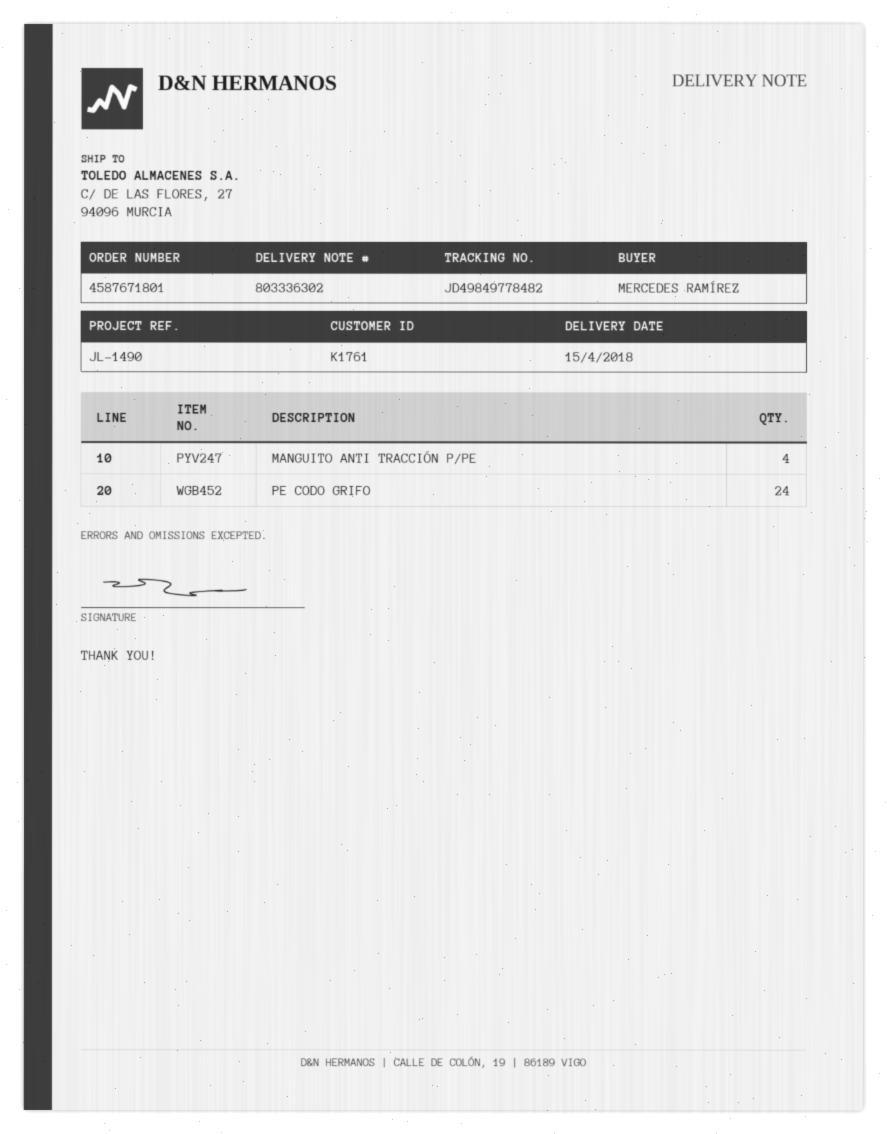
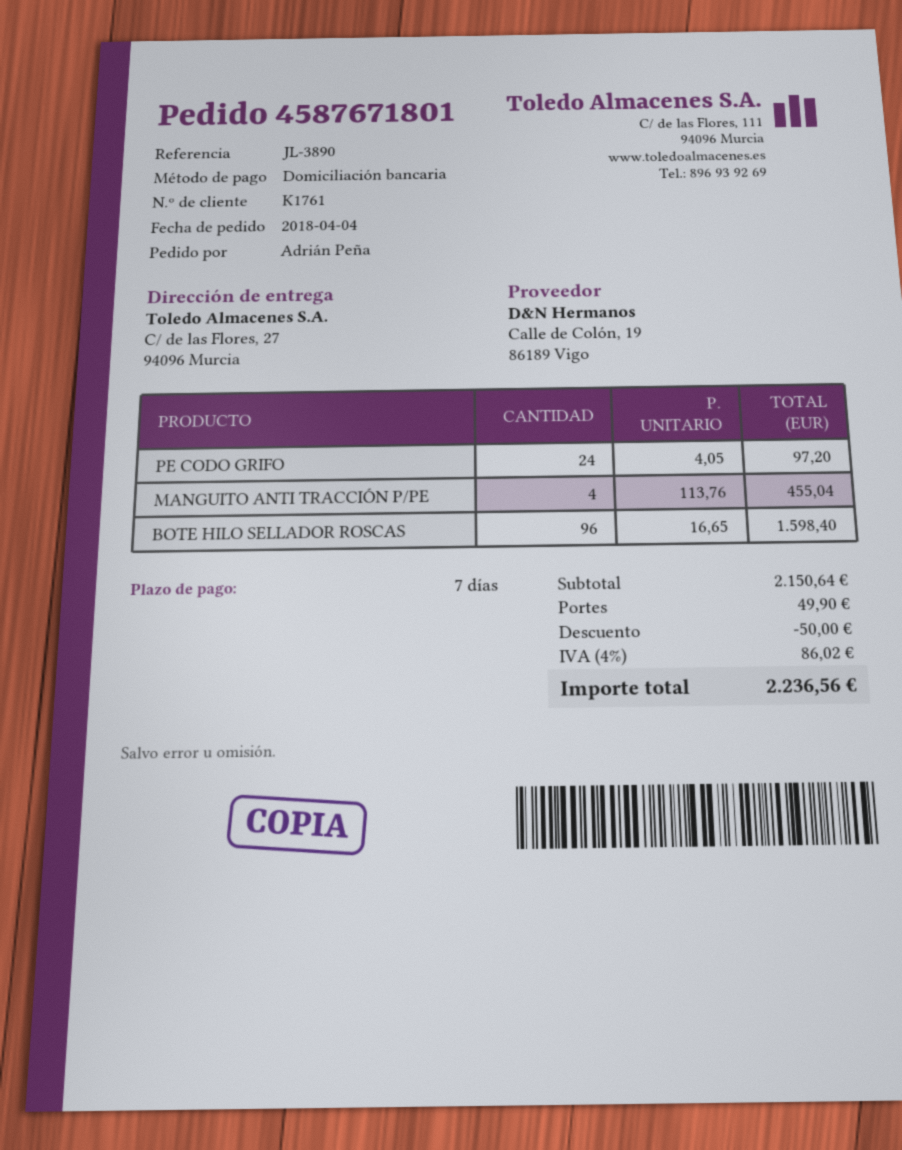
reference: JL-1490 -> JL-3890
ordered by: MERCEDES RAMÍREZ -> Adrián Peña
BOTE HILO SELLADOR ROSCAS: none -> 96

